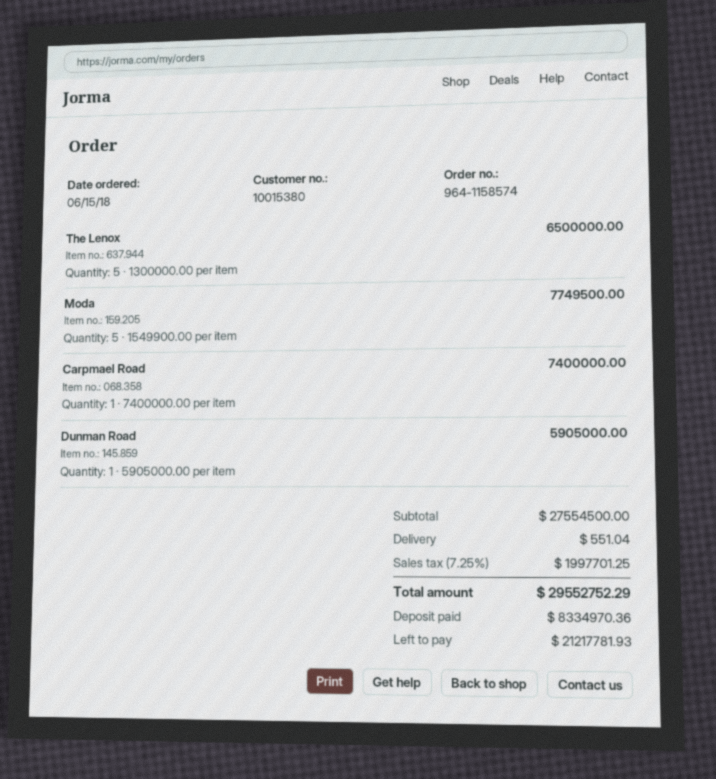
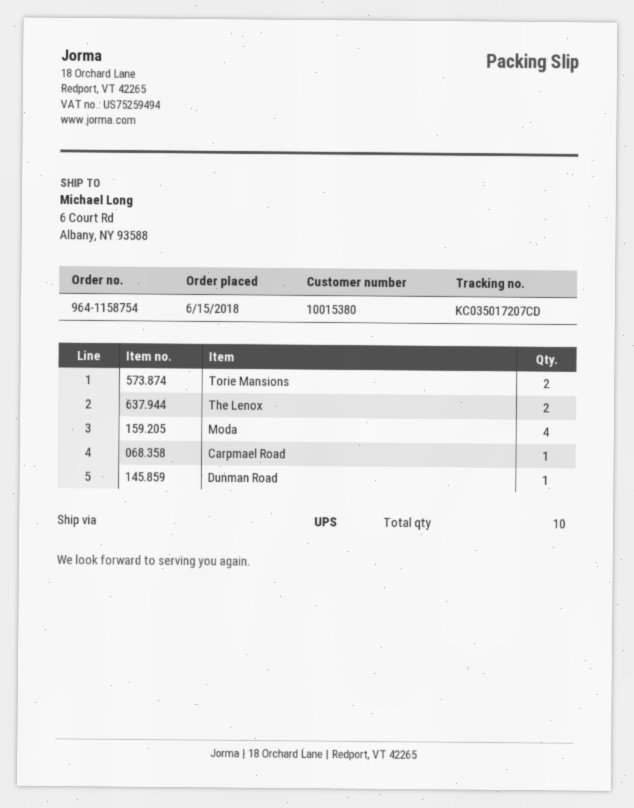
order number: 964-1158574 -> 964-1158754
The Lenox: 5 -> 2
Moda: 5 -> 4
Torie Mansions: none -> 2

